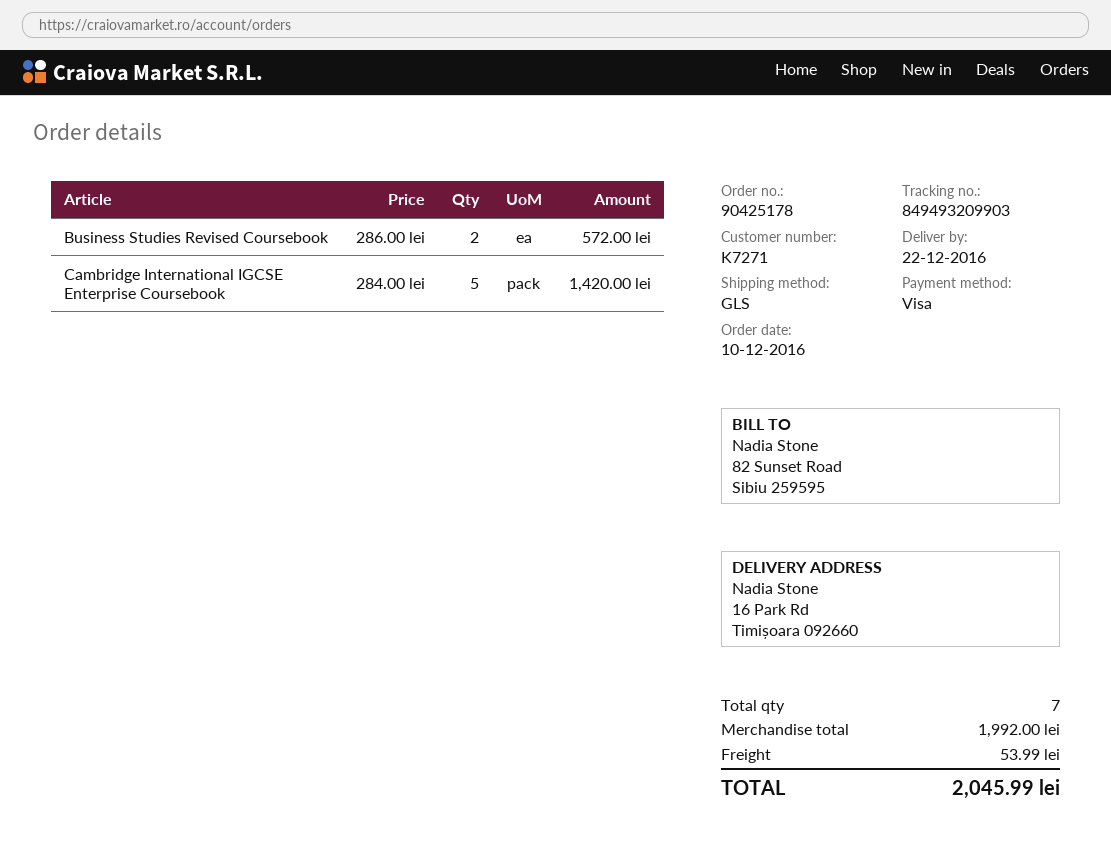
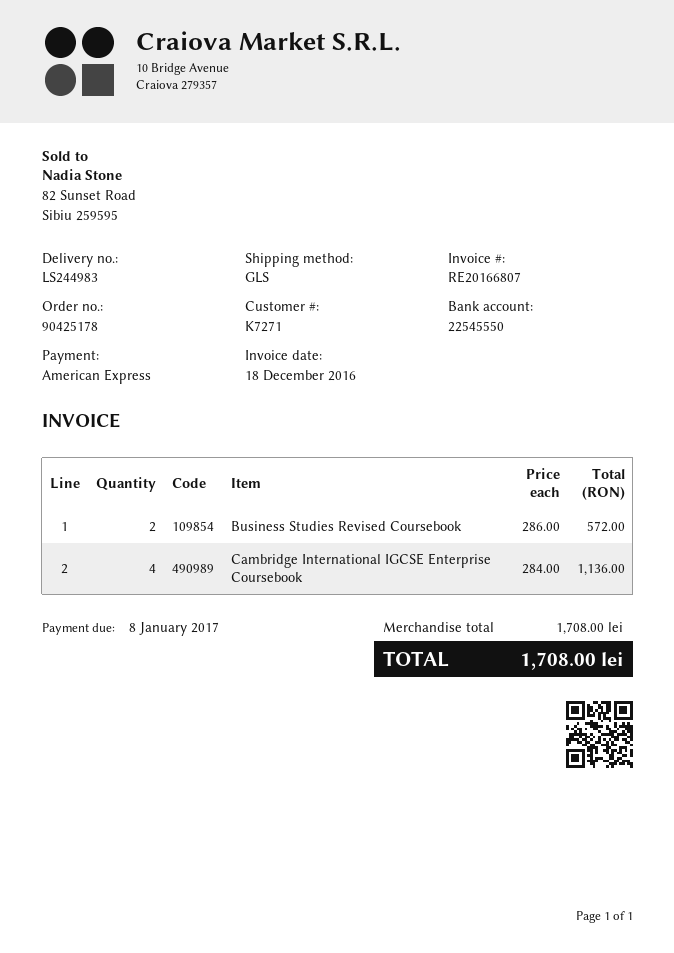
payment method: Visa -> American Express
Cambridge International IGCSE Enterprise Coursebook: 5 x 284.00 = 1420.00 -> 4 x 284.00 = 1136.00
subtotal: 1992.00 -> 1708.00
shipping: 53.99 -> none
total: 2045.99 -> 1708.00

